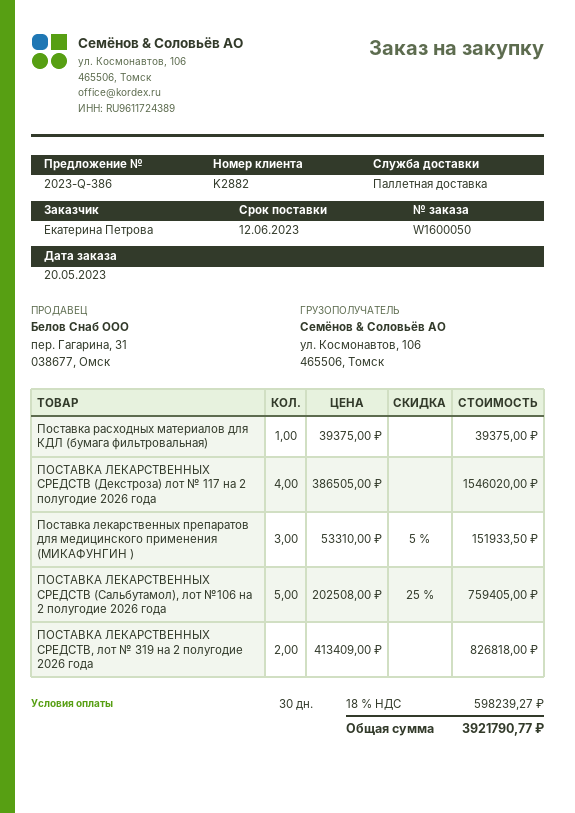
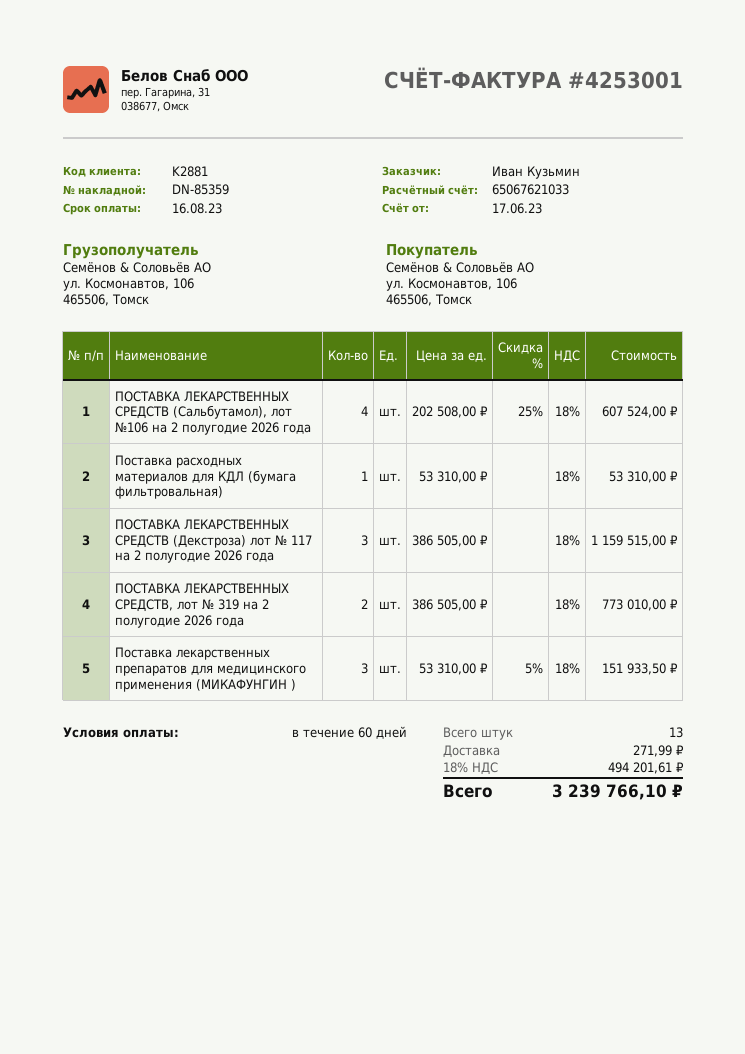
payment terms: 30 days -> 60 days
customer number: K2882 -> K2881
ordered by: Екатерина Петрова -> Иван Кузьмин
Поставка расходных материалов для КДЛ (бумага фильтровальная): 1 x 39375.00 = 39375.00 -> 1 x 53310.00 = 53310.00
ПОСТАВКА ЛЕКАРСТВЕННЫХ СРЕДСТВ (Декстроза) лот № 117 на 2 полугодие 2026 года: 4 x 386505.00 = 1546020.00 -> 3 x 386505.00 = 1159515.00
ПОСТАВКА ЛЕКАРСТВЕННЫХ СРЕДСТВ (Сальбутамол), лот №106 на 2 полугодие 2026 года: 5 x 202508.00 - 25% = 759405.00 -> 4 x 202508.00 - 25% = 607524.00
ПОСТАВКА ЛЕКАРСТВЕННЫХ СРЕДСТВ, лот № 319 на 2 полугодие 2026 года: 2 x 413409.00 = 826818.00 -> 2 x 386505.00 = 773010.00
shipping: none -> 271.99
tax: 18% = 598239.27 -> 18% = 494201.61
total: 3921790.77 -> 3239766.10

